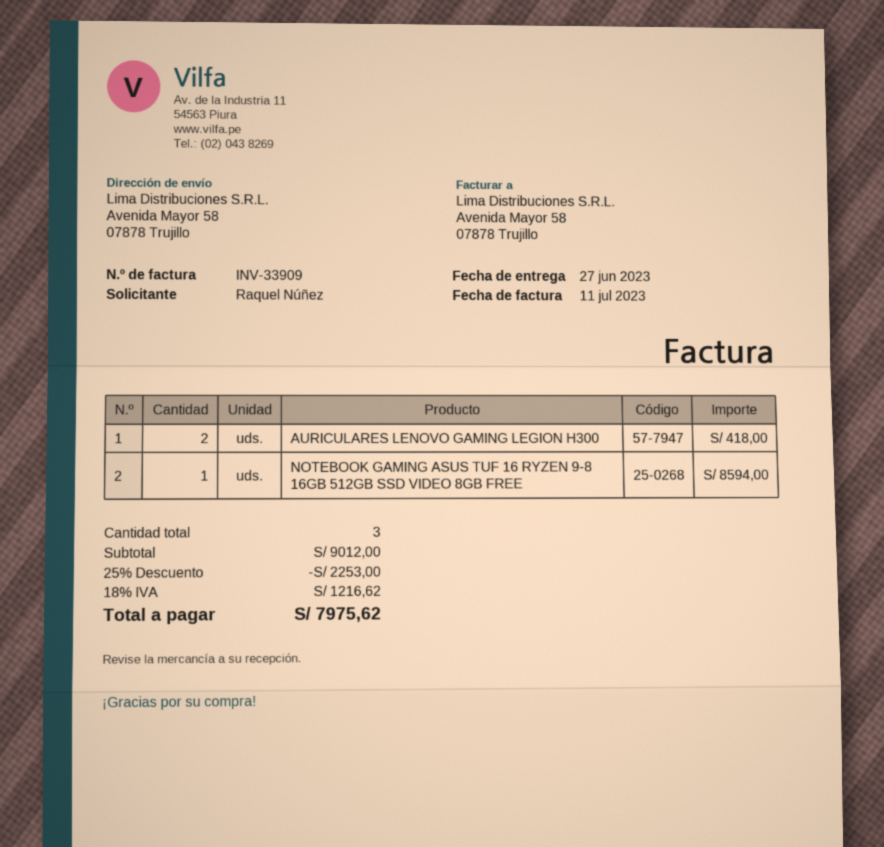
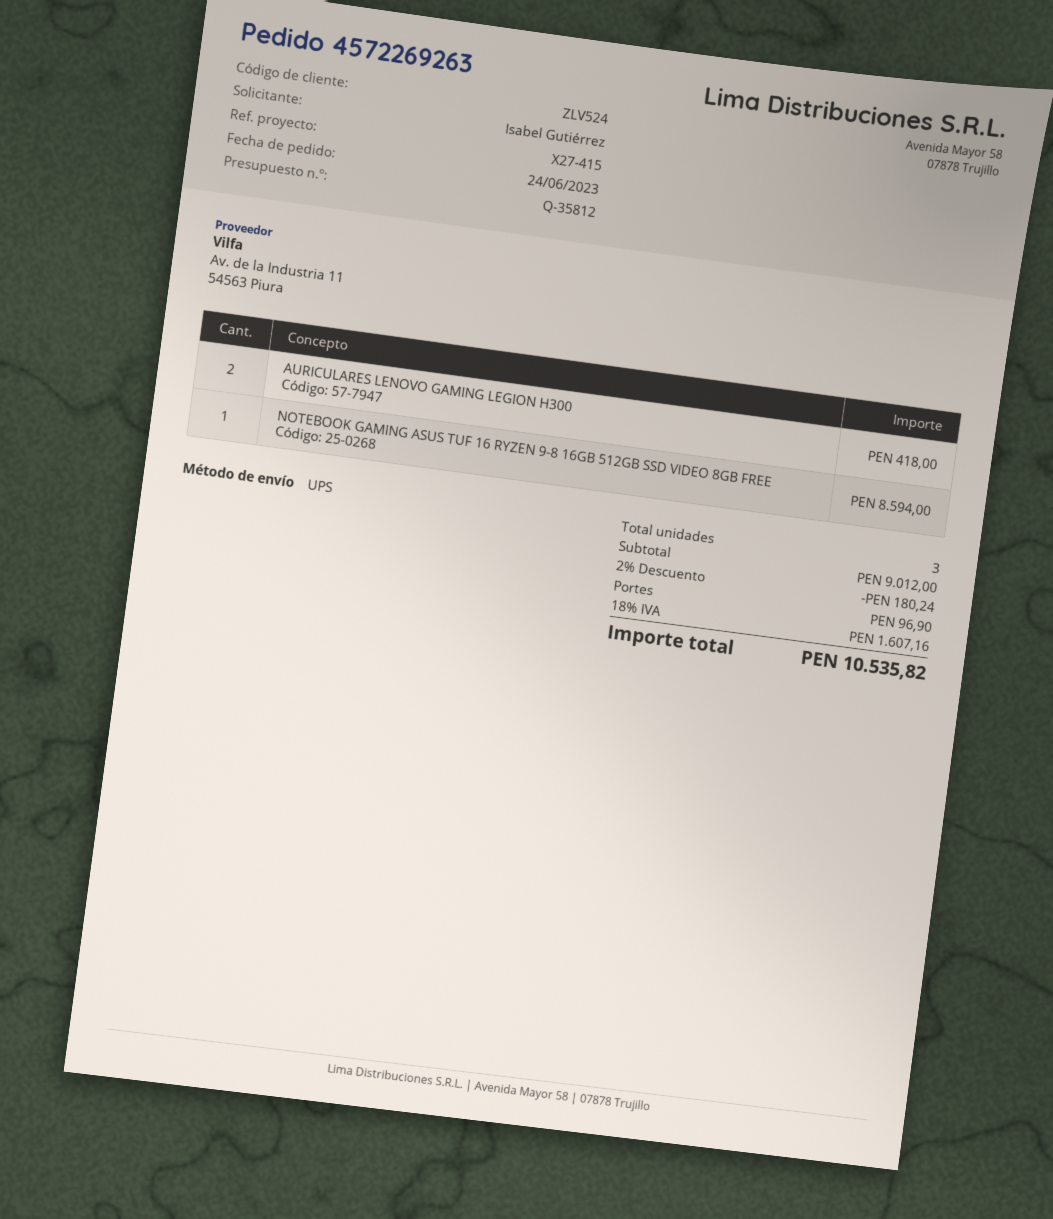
ordered by: Raquel Núñez -> Isabel Gutiérrez
discount: 25% = 2253.00 -> 2% = 180.24
shipping: none -> 96.90
tax: 18% = 1216.62 -> 18% = 1607.16
total: 7975.62 -> 10535.82

